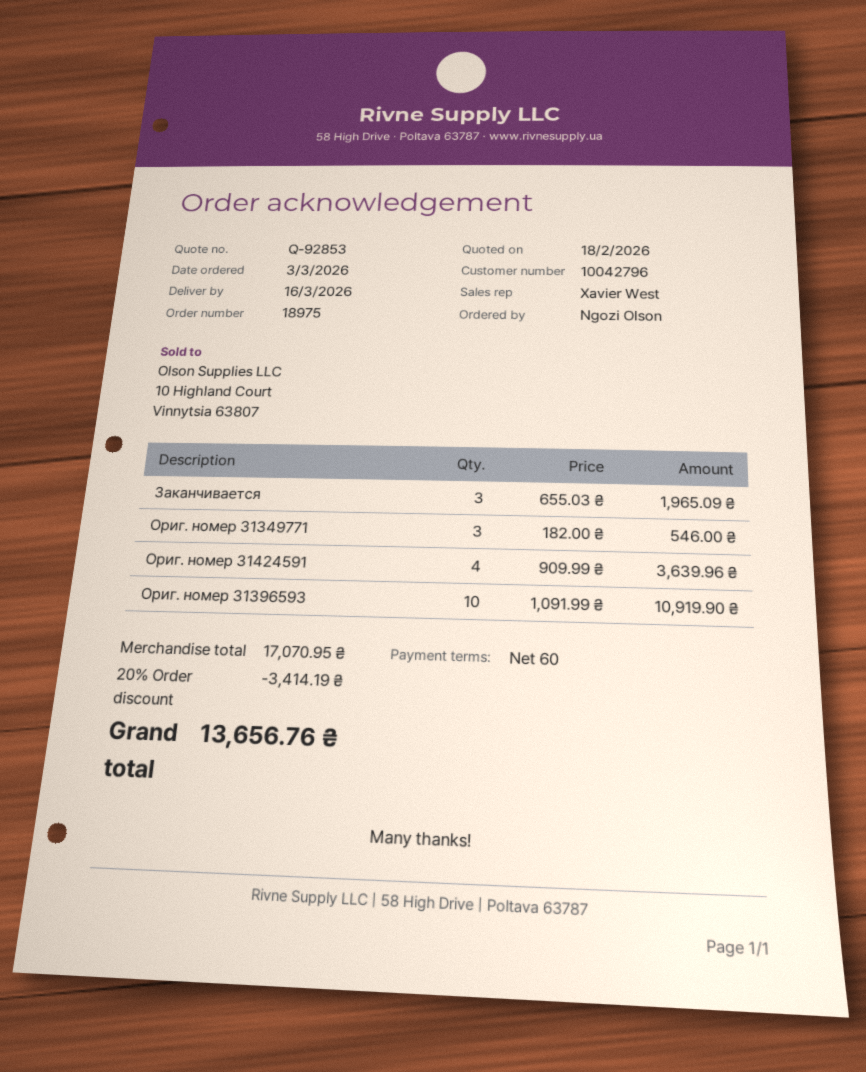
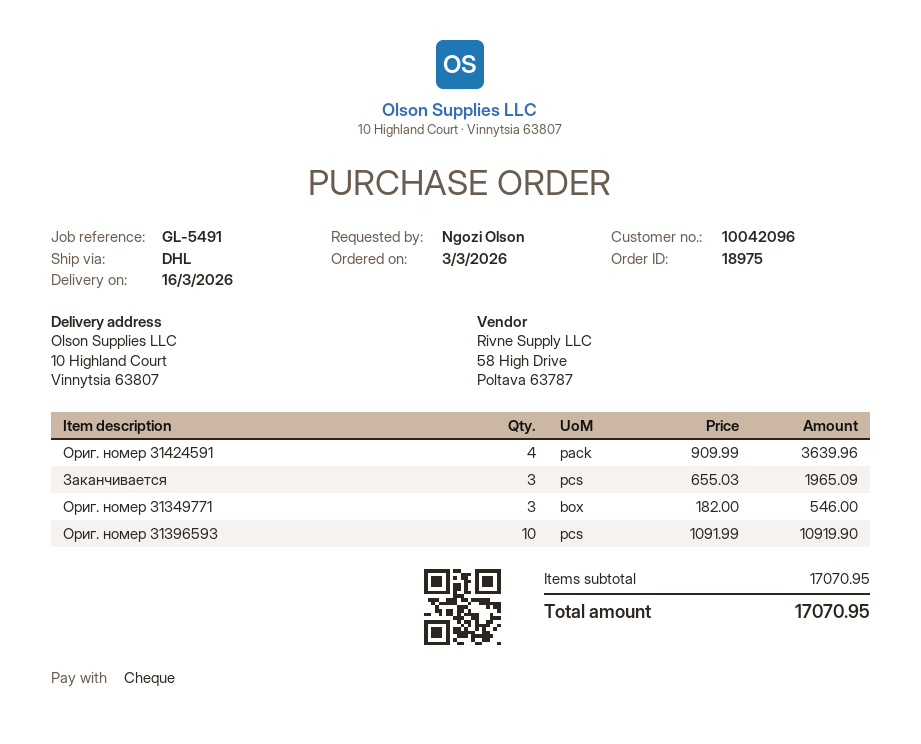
customer number: 10042796 -> 10042096
discount: 20% = 3414.19 -> none
total: 13656.76 -> 17070.95

